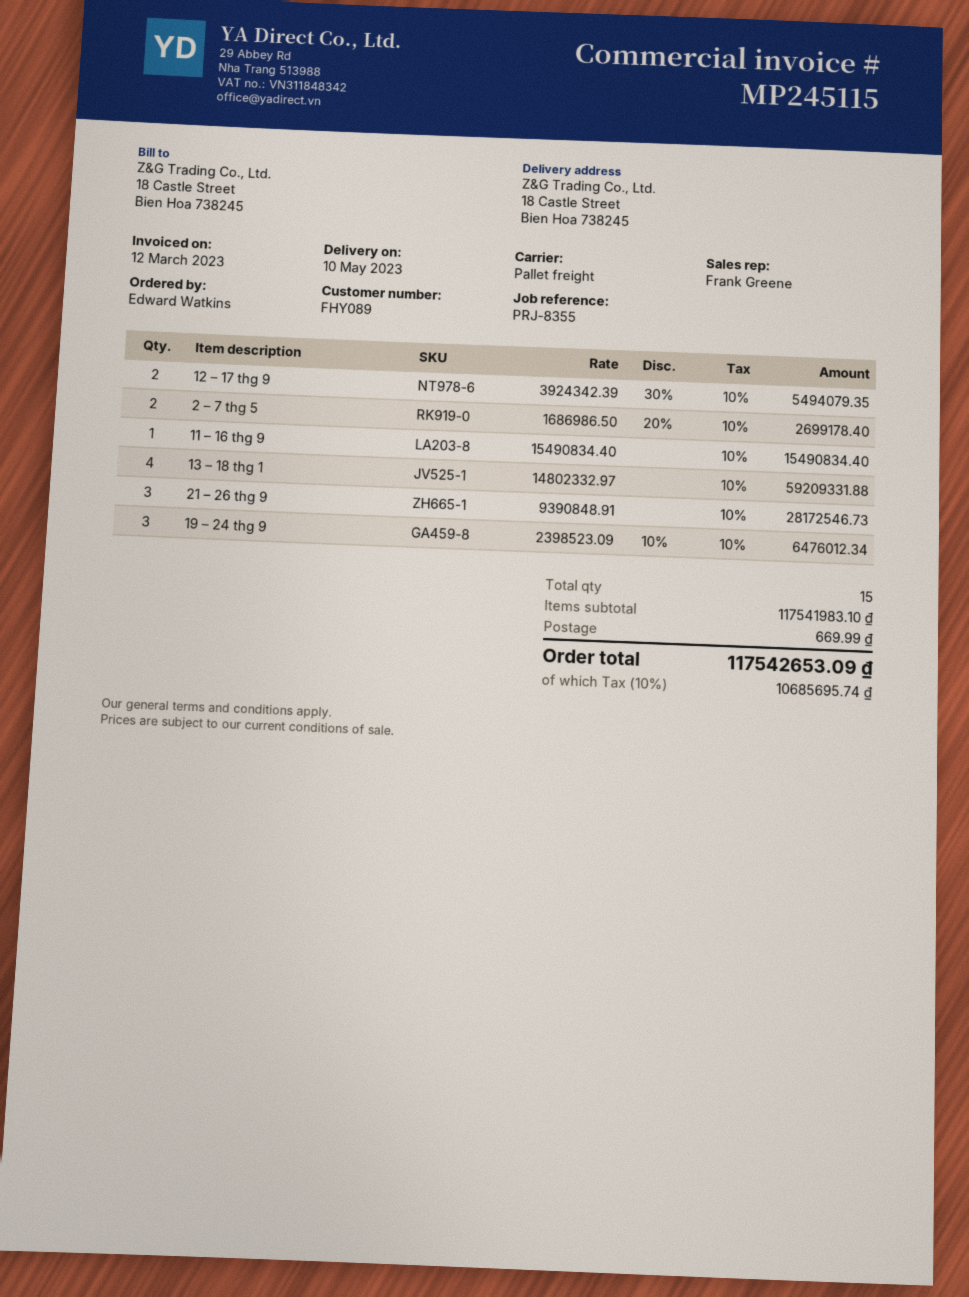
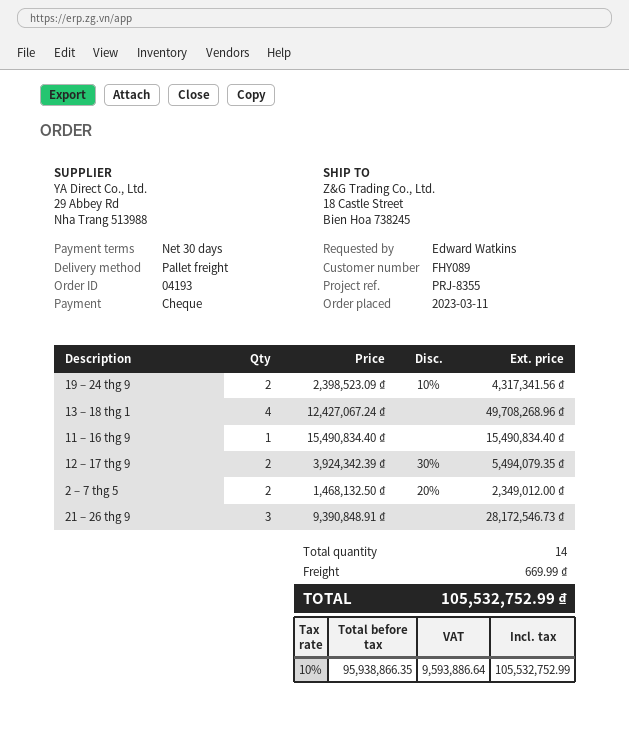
2 – 7 thg 5: 2 x 1686986.50 - 20% = 2699178.40 -> 2 x 1468132.50 - 20% = 2349012.00
13 – 18 thg 1: 4 x 14802332.97 = 59209331.88 -> 4 x 12427067.24 = 49708268.96
19 – 24 thg 9: 3 x 2398523.09 - 10% = 6476012.34 -> 2 x 2398523.09 - 10% = 4317341.56
total quantity: 15 -> 14
tax: 10% = 10685695.74 -> 10% = 9593886.64
total: 117542653.09 -> 105532752.99

